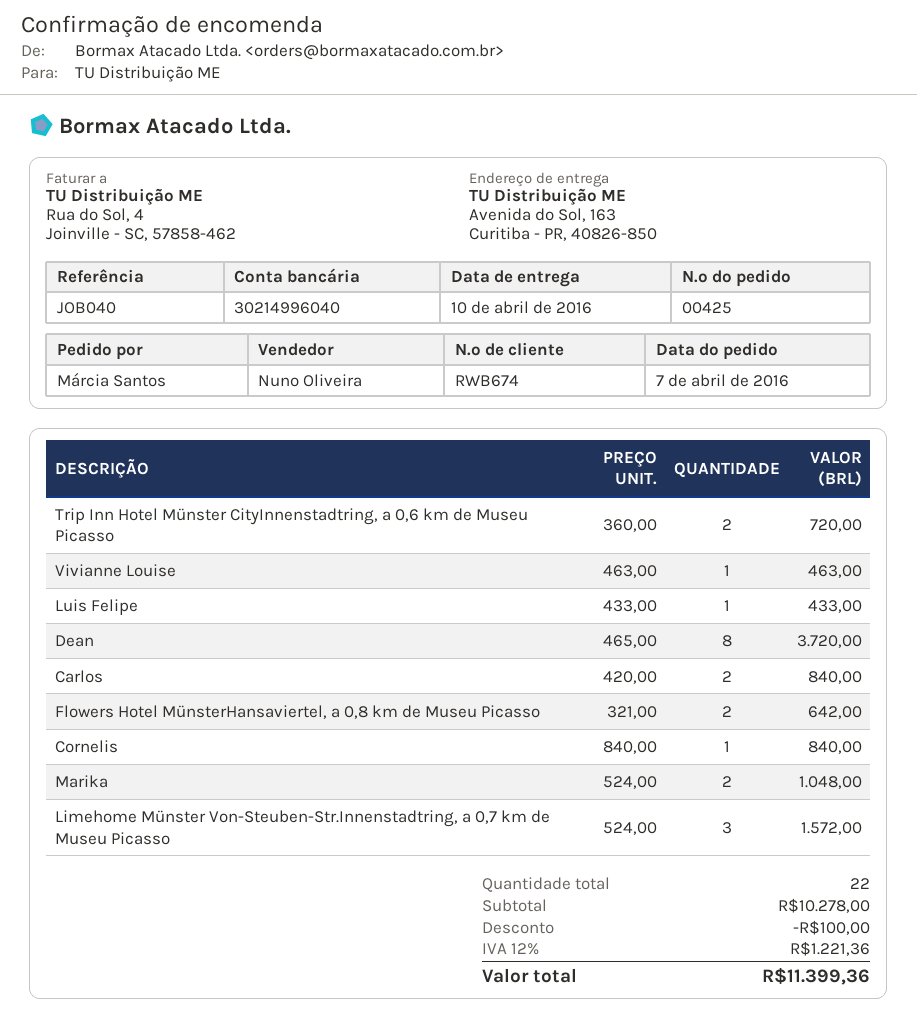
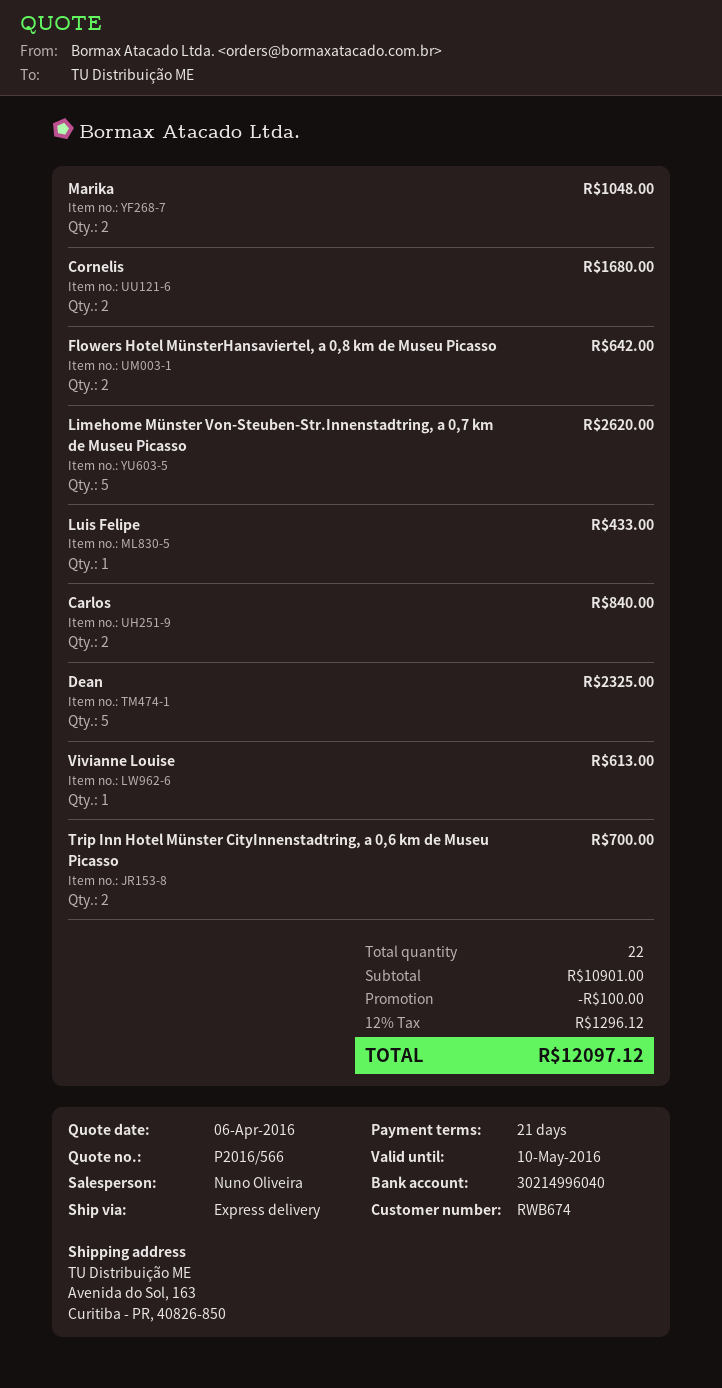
Trip Inn Hotel Münster CityInnenstadtring, a 0,6 km de Museu Picasso: 2 for 720.00 -> 2 for 700.00
Vivianne Louise: 1 for 463.00 -> 1 for 613.00
Dean: 8 for 3720.00 -> 5 for 2325.00
Cornelis: 1 for 840.00 -> 2 for 1680.00
Limehome Münster Von-Steuben-Str.Innenstadtring, a 0,7 km de Museu Picasso: 3 for 1572.00 -> 5 for 2620.00
subtotal: 10278.00 -> 10901.00
tax: 12% = 1221.36 -> 12% = 1296.12
total: 11399.36 -> 12097.12

